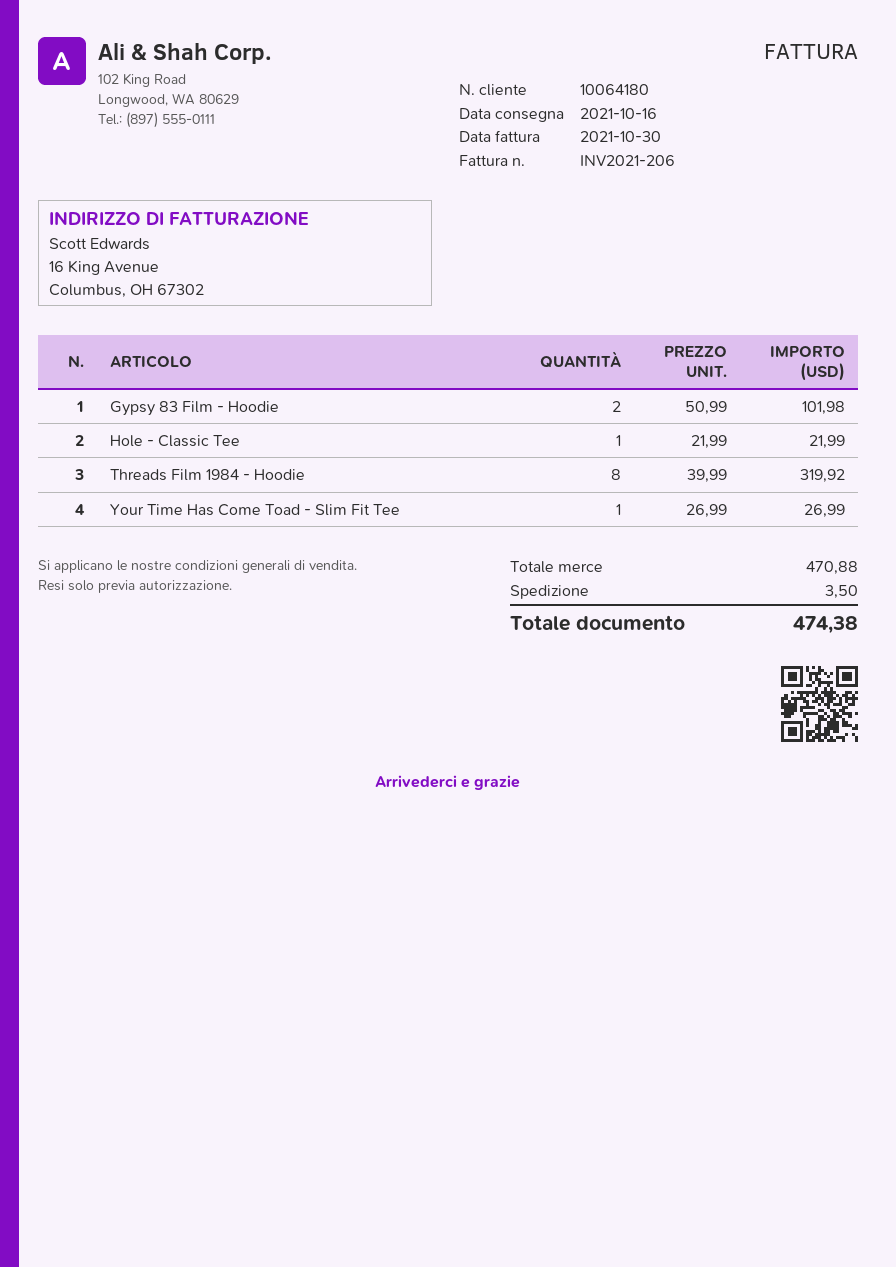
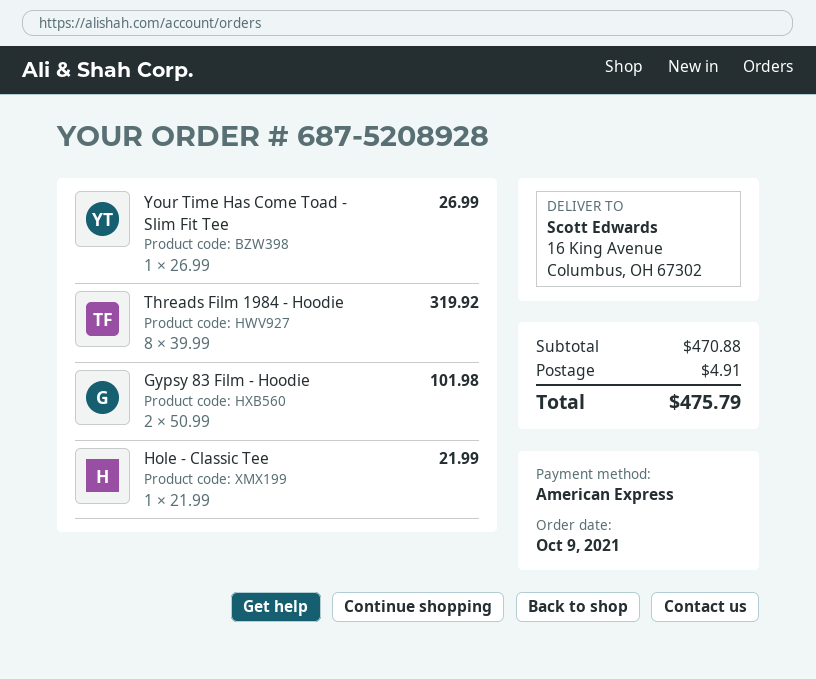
shipping: 3.50 -> 4.91
total: 474.38 -> 475.79

